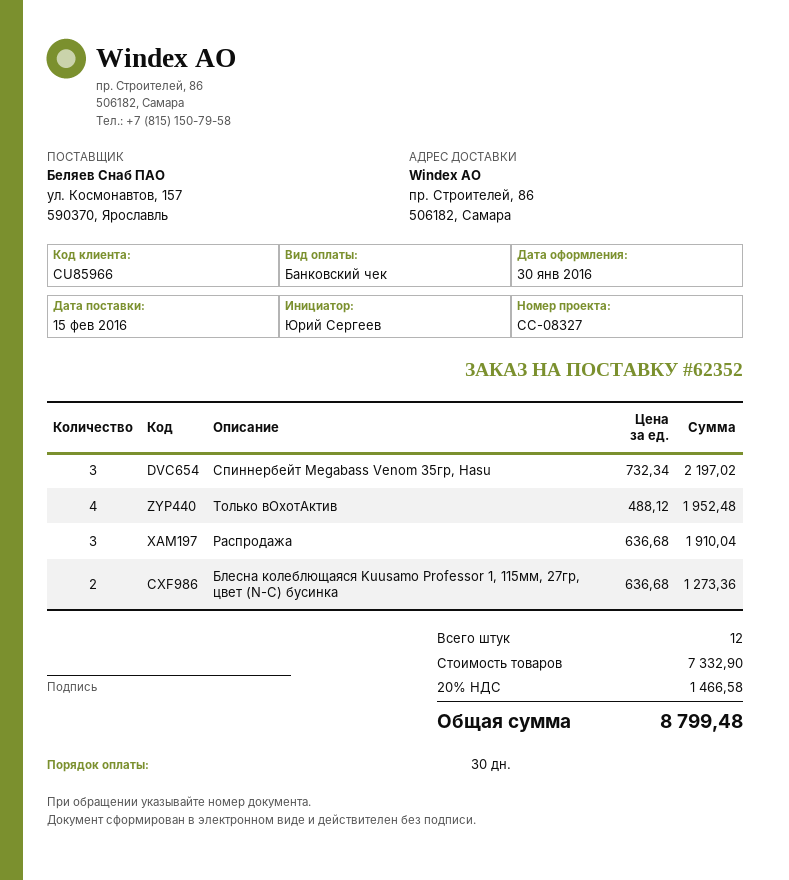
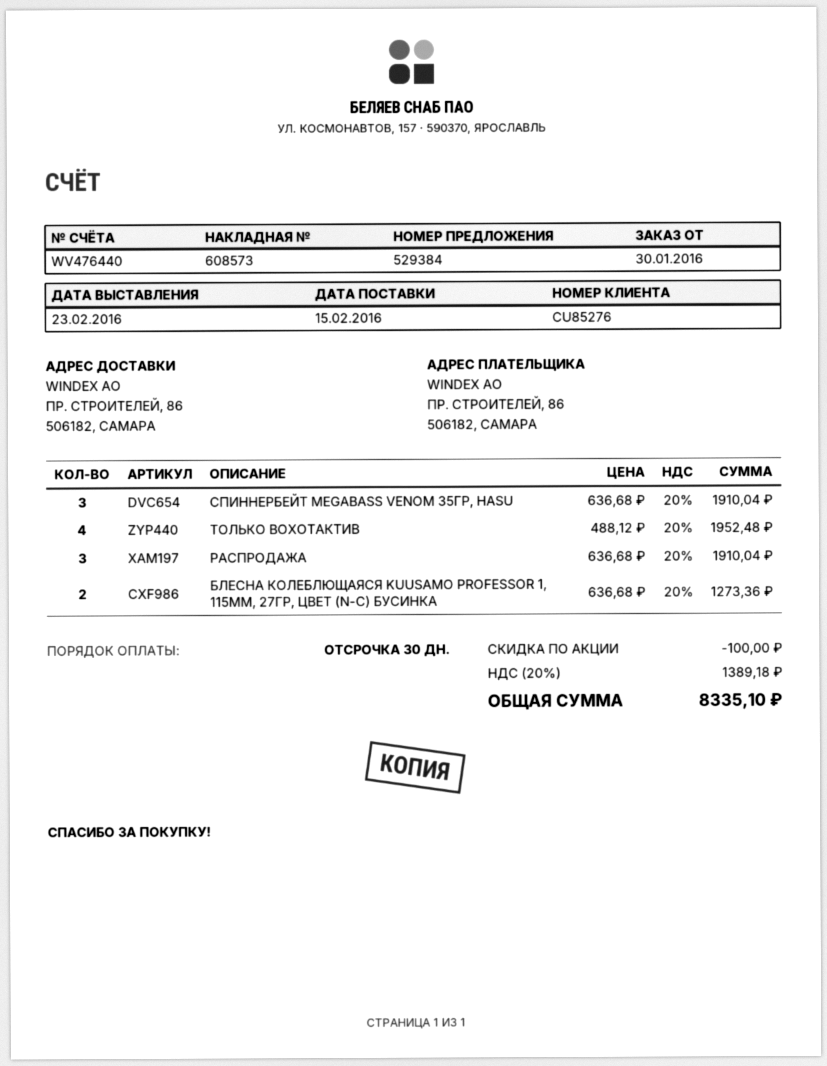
customer number: CU85966 -> CU85276
Спиннербейт Megabass Venom 35гр, Hasu: 3 x 732.34 = 2197.02 -> 3 x 636.68 = 1910.04
discount: none -> 100.00
tax: 20% = 1466.58 -> 20% = 1389.18
total: 8799.48 -> 8335.10

